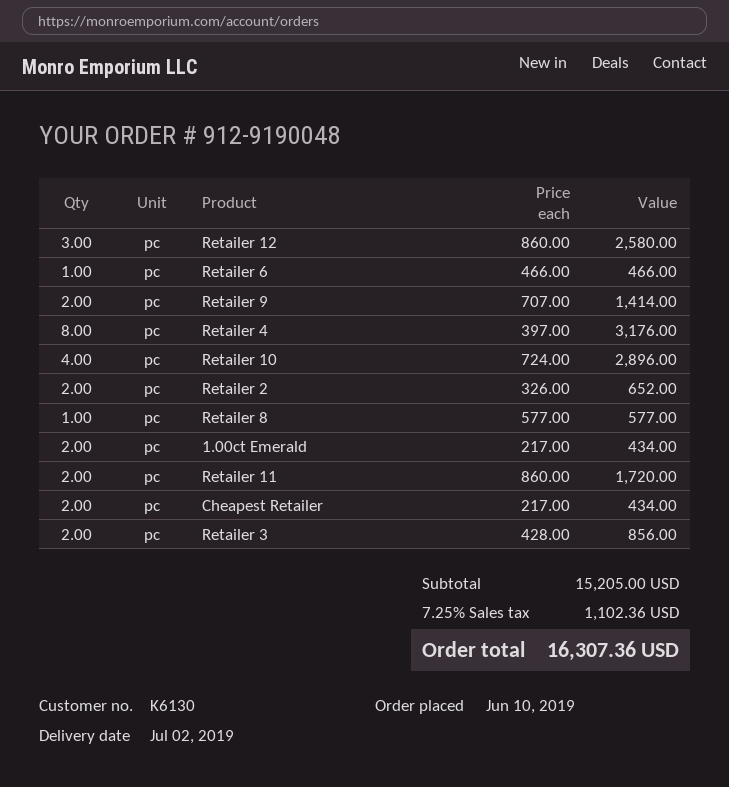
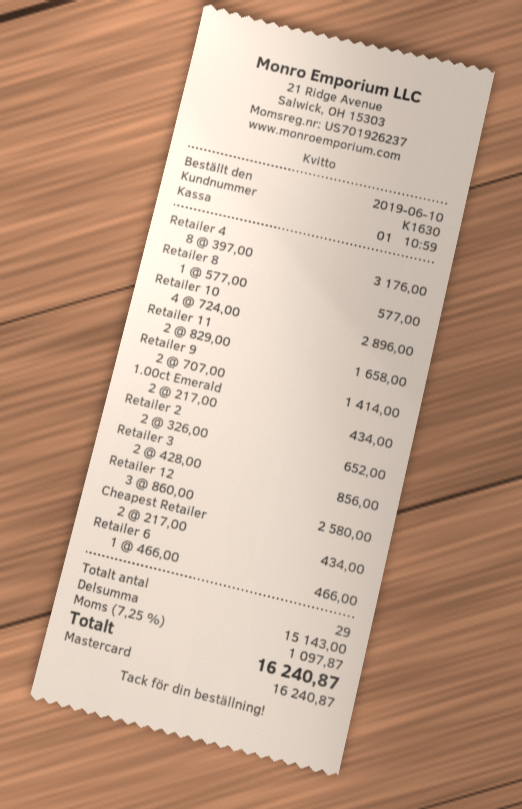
customer number: K6130 -> K1630
Retailer 11: 2 x 860.00 = 1720.00 -> 2 x 829.00 = 1658.00
subtotal: 15205.00 -> 15143.00
tax: 7.25% = 1102.36 -> 7.25% = 1097.87
total: 16307.36 -> 16240.87

